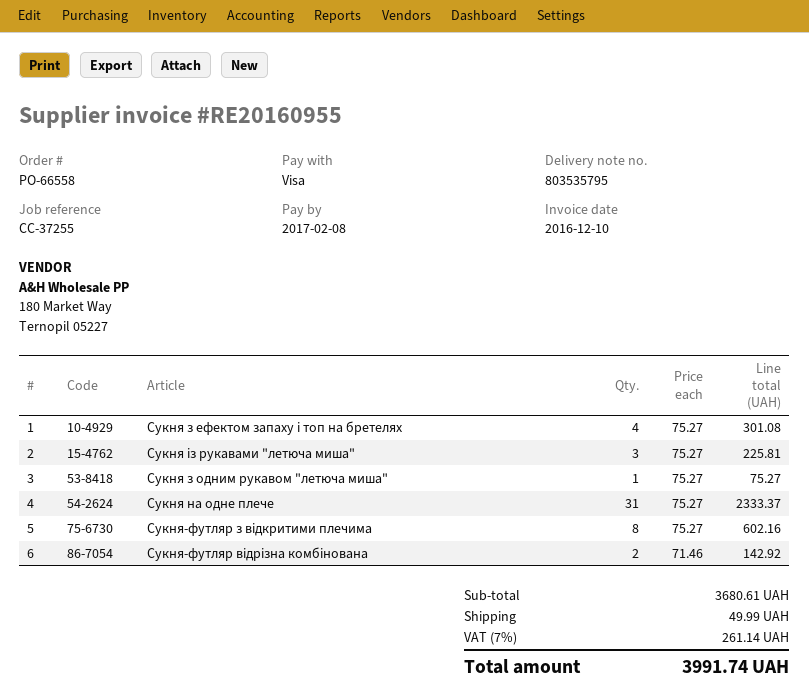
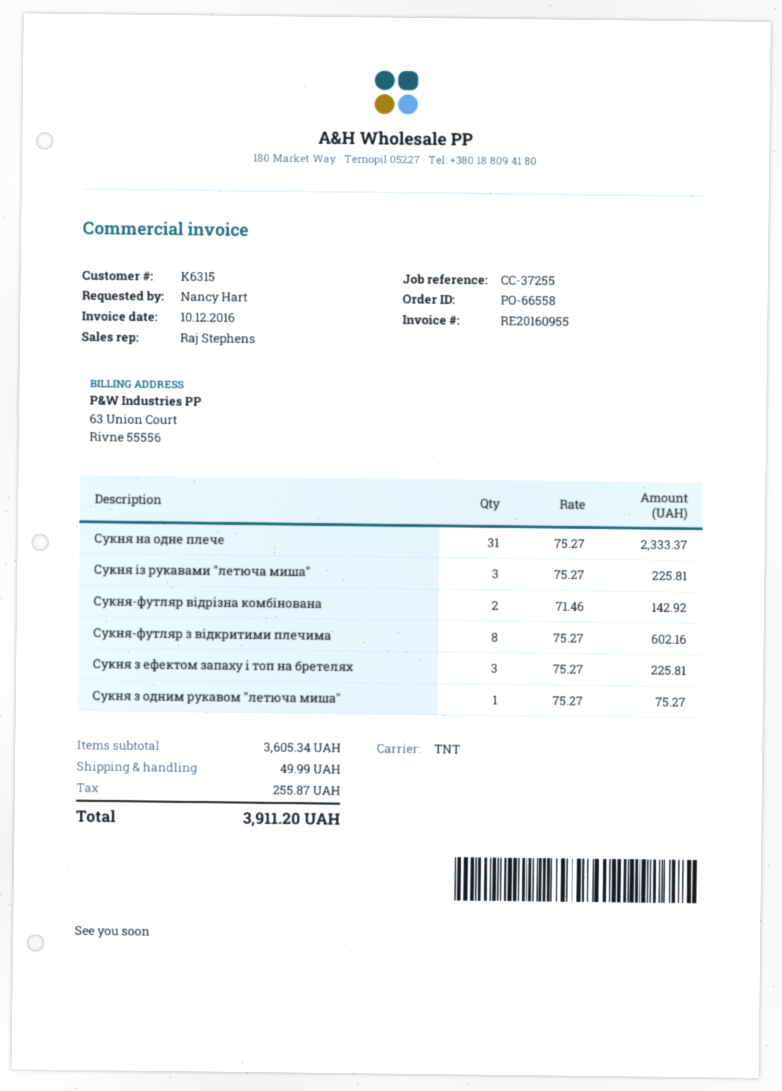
Сукня з ефектом запаху і топ на бретелях: 4 x 75.27 = 301.08 -> 3 x 75.27 = 225.81
subtotal: 3680.61 -> 3605.34
tax: 261.14 -> 255.87
total: 3991.74 -> 3911.20

